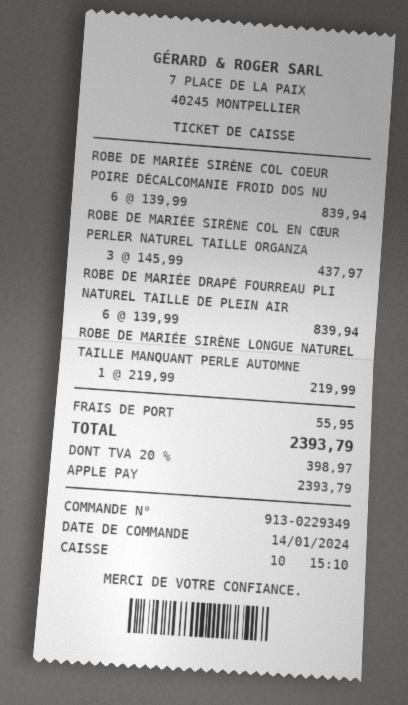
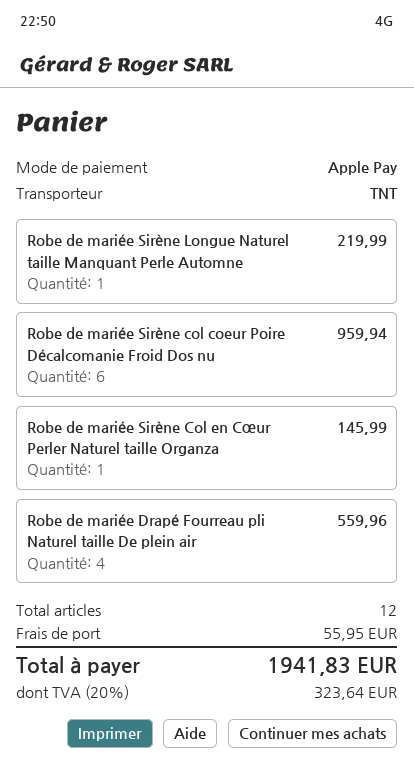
ROBE DE MARIÉE SIRÈNE COL COEUR POIRE DÉCALCOMANIE FROID DOS NU: 6 for 839.94 -> 6 for 959.94
ROBE DE MARIÉE SIRÈNE COL EN CŒUR PERLER NATUREL TAILLE ORGANZA: 3 for 437.97 -> 1 for 145.99
ROBE DE MARIÉE DRAPÉ FOURREAU PLI NATUREL TAILLE DE PLEIN AIR: 6 for 839.94 -> 4 for 559.96
tax: 20% = 398.97 -> 20% = 323.64
total: 2393.79 -> 1941.83

